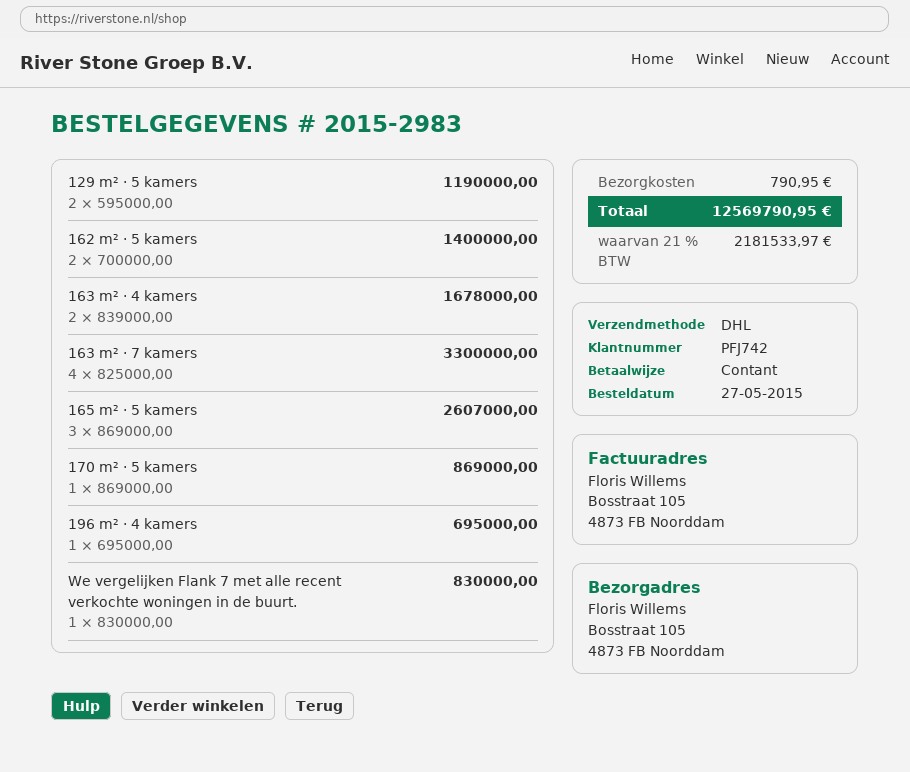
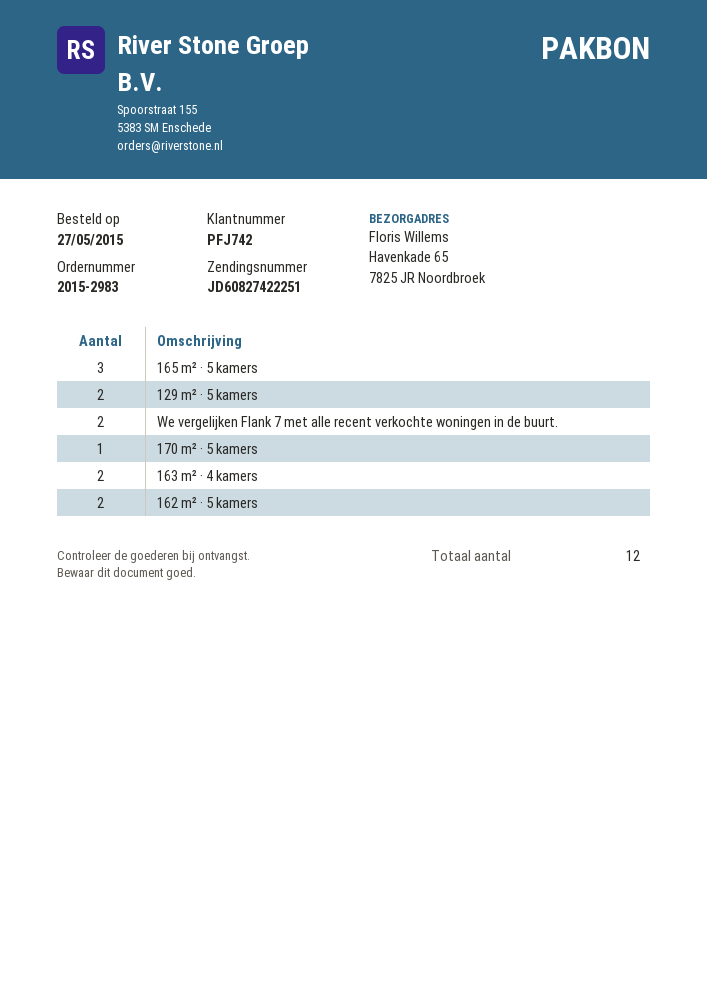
ship to: Bosstraat 105, 4873 FB Noorddam -> Havenkade 65, 7825 JR Noordbroek
163 m² · 7 kamers: 4 -> none
196 m² · 4 kamers: 1 -> none
We vergelijken Flank 7 met alle recent verkochte woningen in de buurt.: 1 -> 2

